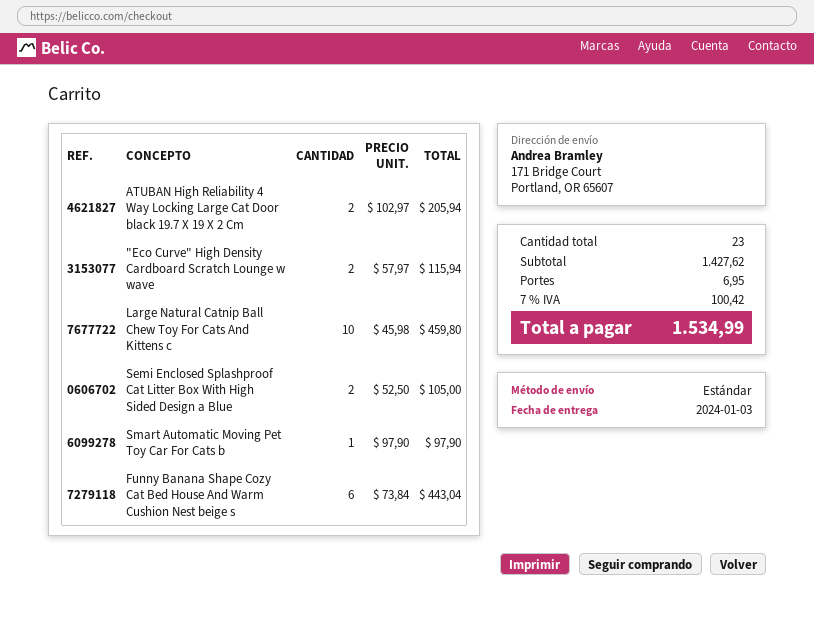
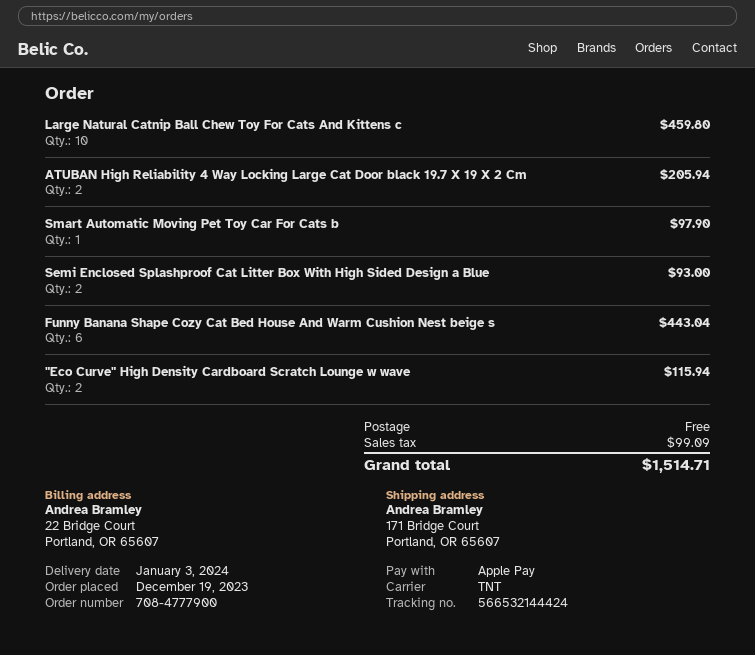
shipping method: standard -> TNT
Semi Enclosed Splashproof Cat Litter Box With High Sided Design a Blue: 2 for 105.00 -> 2 for 93.00
shipping: 6.95 -> 0.00
tax: 100.42 -> 99.09
total: 1534.99 -> 1514.71

